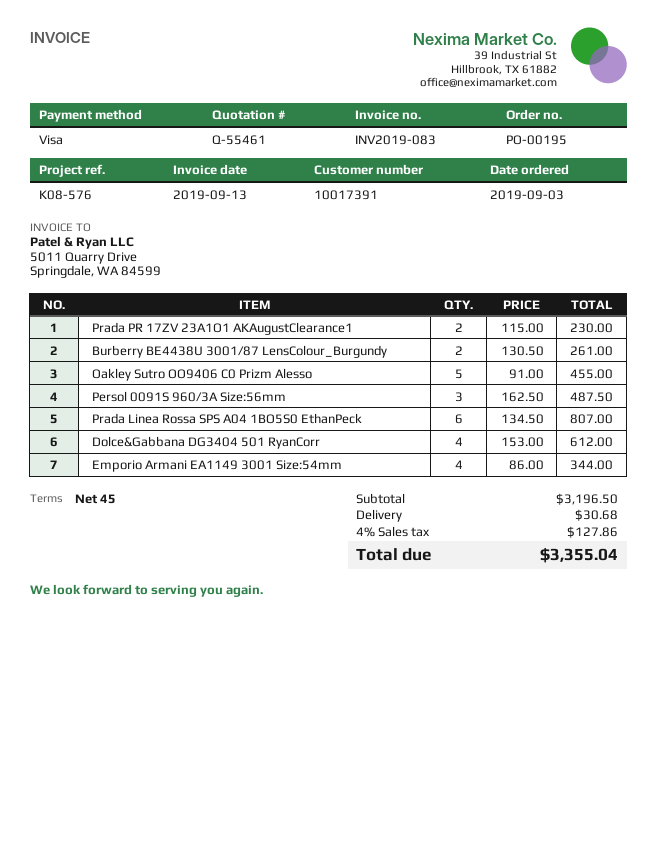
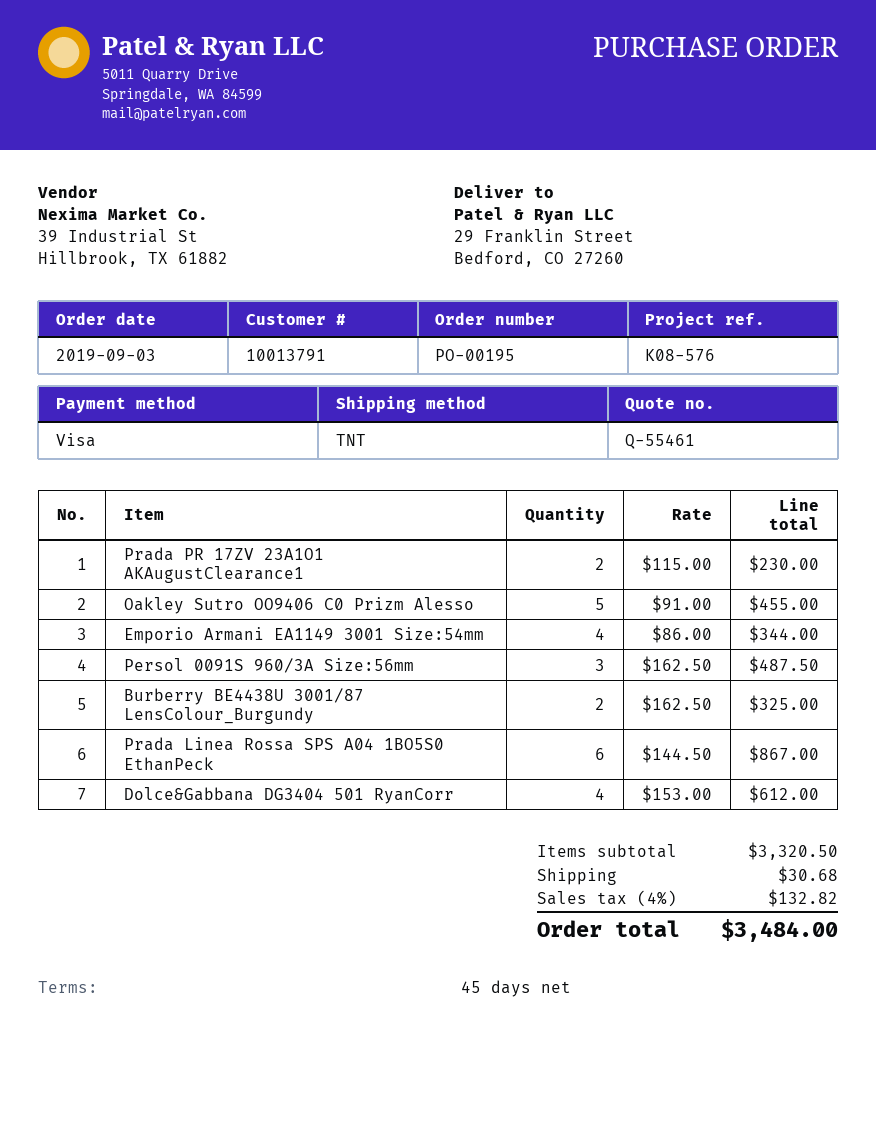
customer number: 10017391 -> 10013791
Burberry BE4438U 3001/87 LensColour_Burgundy: 2 x 130.50 = 261.00 -> 2 x 162.50 = 325.00
Prada Linea Rossa SPS A04 1BO5S0 EthanPeck: 6 x 134.50 = 807.00 -> 6 x 144.50 = 867.00
subtotal: 3196.50 -> 3320.50
tax: 4% = 127.86 -> 4% = 132.82
total: 3355.04 -> 3484.00

